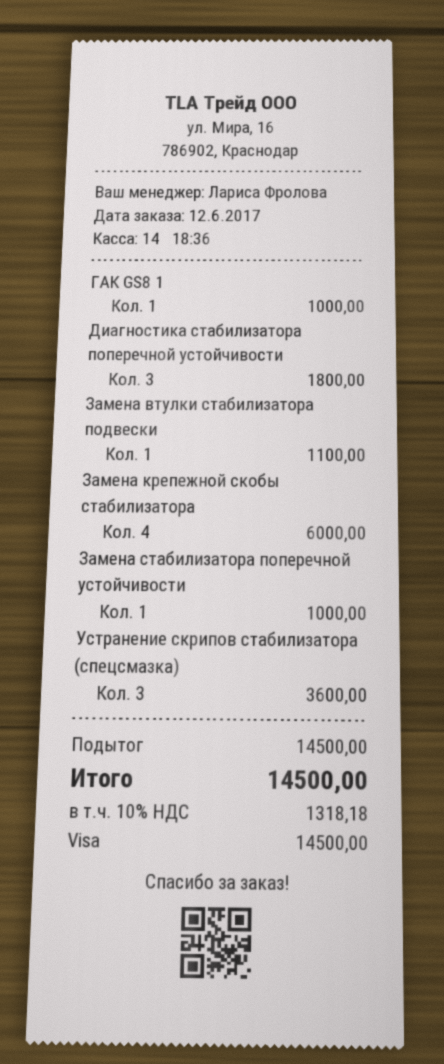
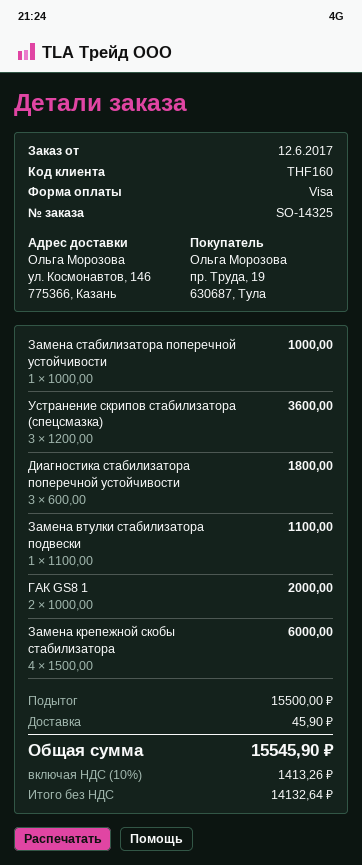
ГАК GS8 1: 1 for 1000.00 -> 2 for 2000.00
subtotal: 14500.00 -> 15500.00
shipping: none -> 45.90
tax: 10% = 1318.18 -> 10% = 1413.26
total: 14500.00 -> 15545.90

